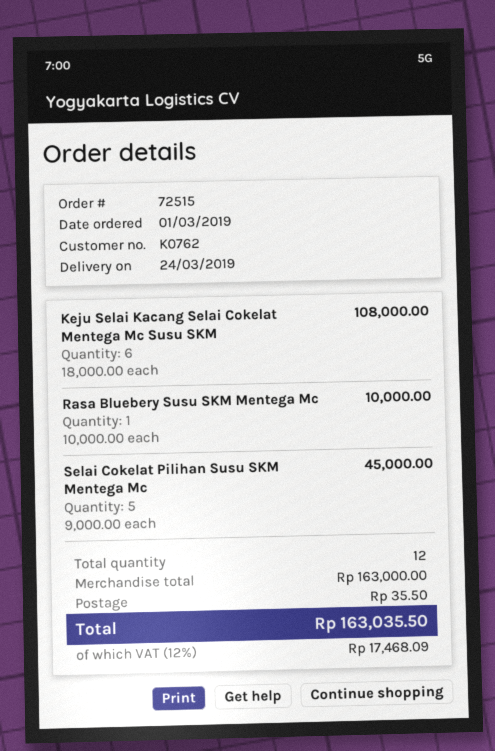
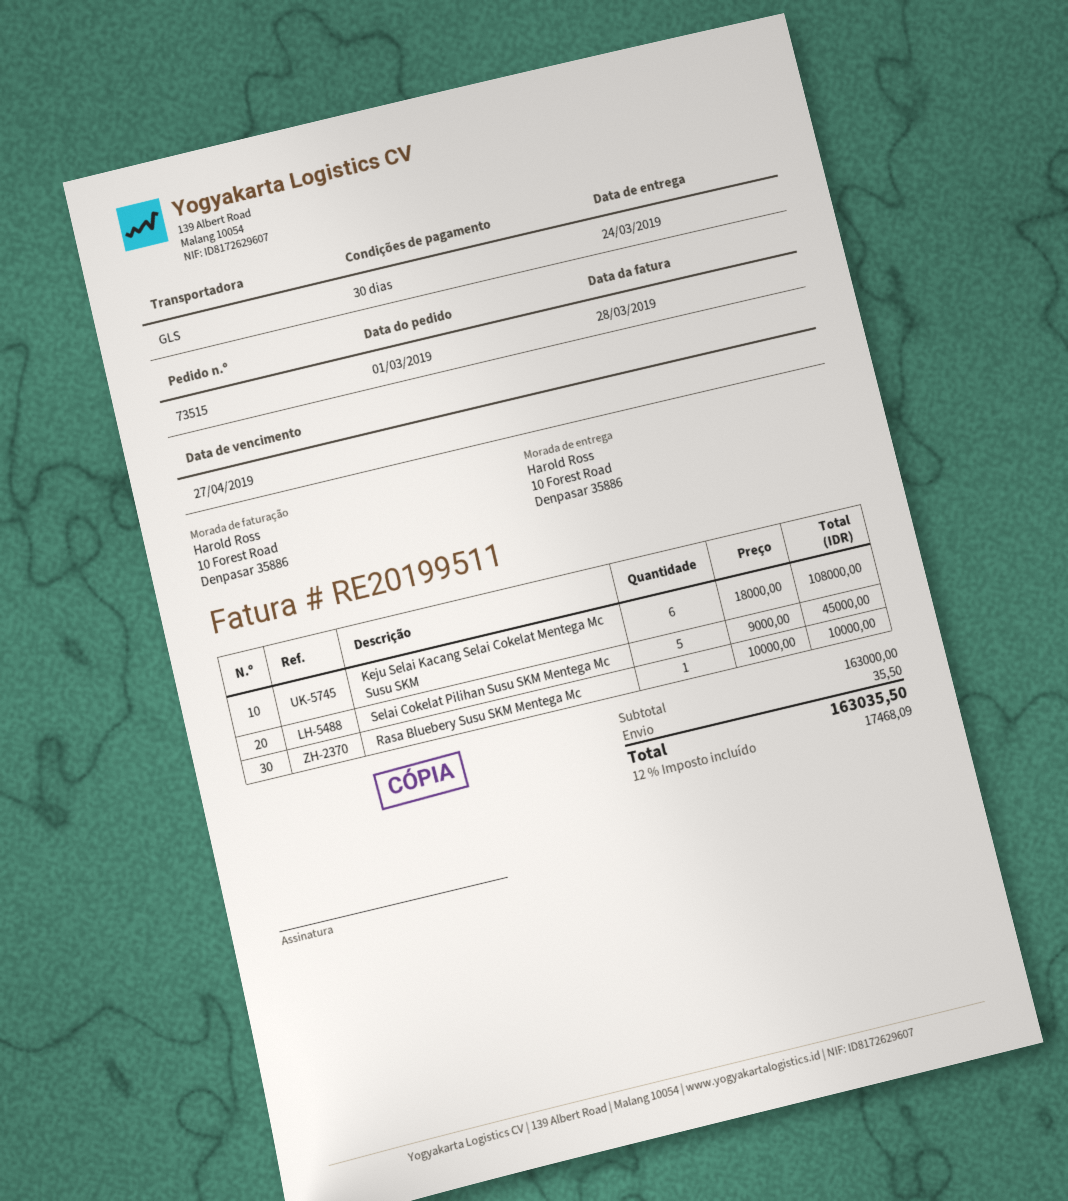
order number: 72515 -> 73515

